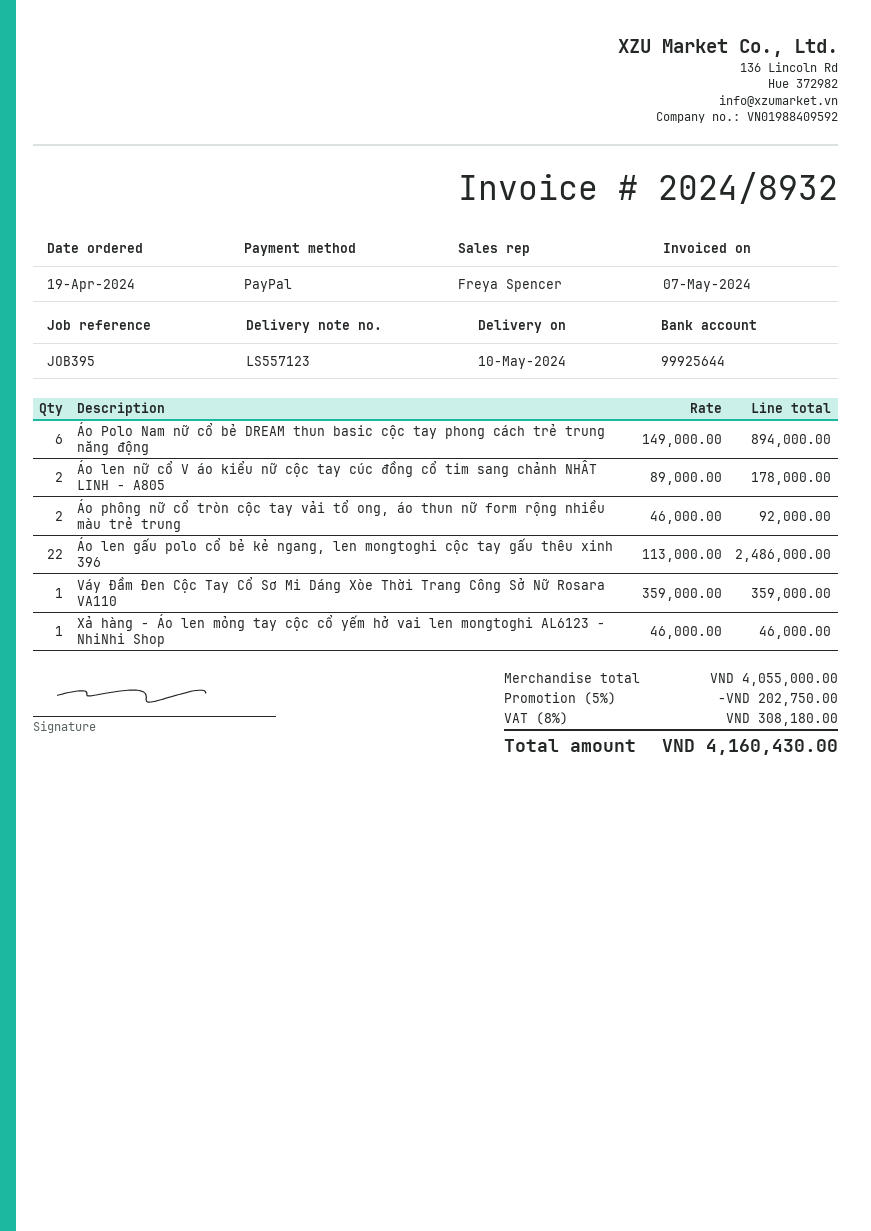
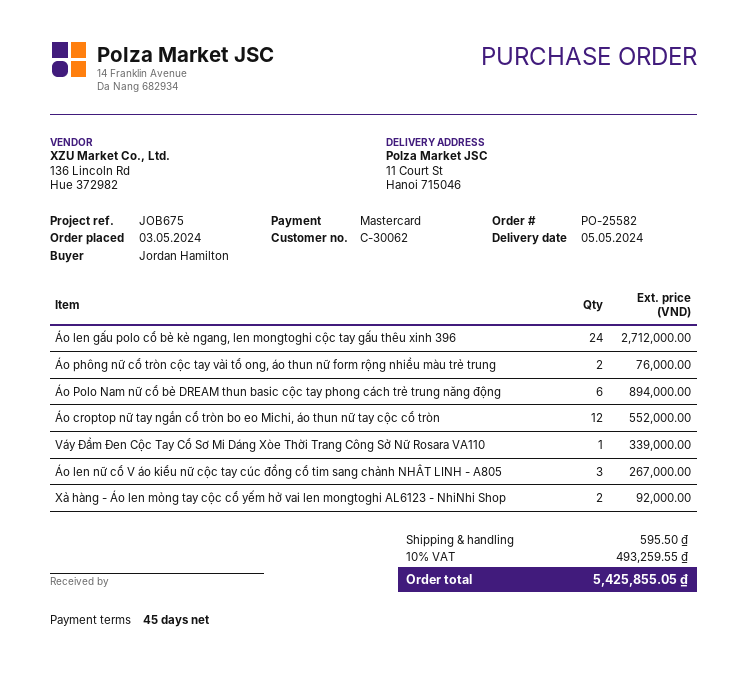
order date: 2024-04-19 -> 2024-05-03
delivery date: 2024-05-10 -> 2024-05-05
reference: JOB395 -> JOB675
payment method: PayPal -> Mastercard
Áo len nữ cổ V áo kiểu nữ cộc tay cúc đồng cổ tim sang chảnh NHÂT LINH - A805: 2 for 178000.00 -> 3 for 267000.00
Áo phông nữ cổ tròn cộc tay vải tổ ong, áo thun nữ form rộng nhiều màu trẻ trung: 2 for 92000.00 -> 2 for 76000.00
Áo len gấu polo cổ bẻ kẻ ngang, len mongtoghi cộc tay gấu thêu xinh 396: 22 for 2486000.00 -> 24 for 2712000.00
Váy Đầm Đen Cộc Tay Cổ Sơ Mi Dáng Xòe Thời Trang Công Sở Nữ Rosara VA110: 1 for 359000.00 -> 1 for 339000.00
Xả hàng - Áo len mỏng tay cộc cổ yếm hở vai len mongtoghi AL6123 - NhiNhi Shop: 1 for 46000.00 -> 2 for 92000.00
Áo croptop nữ tay ngắn cổ tròn bo eo Michi, áo thun nữ tay cộc cổ tròn: none -> 12 for 552000.00
discount: 5% = 202750.00 -> none
shipping: none -> 595.50
tax: 8% = 308180.00 -> 10% = 493259.55
total: 4160430.00 -> 5425855.05

